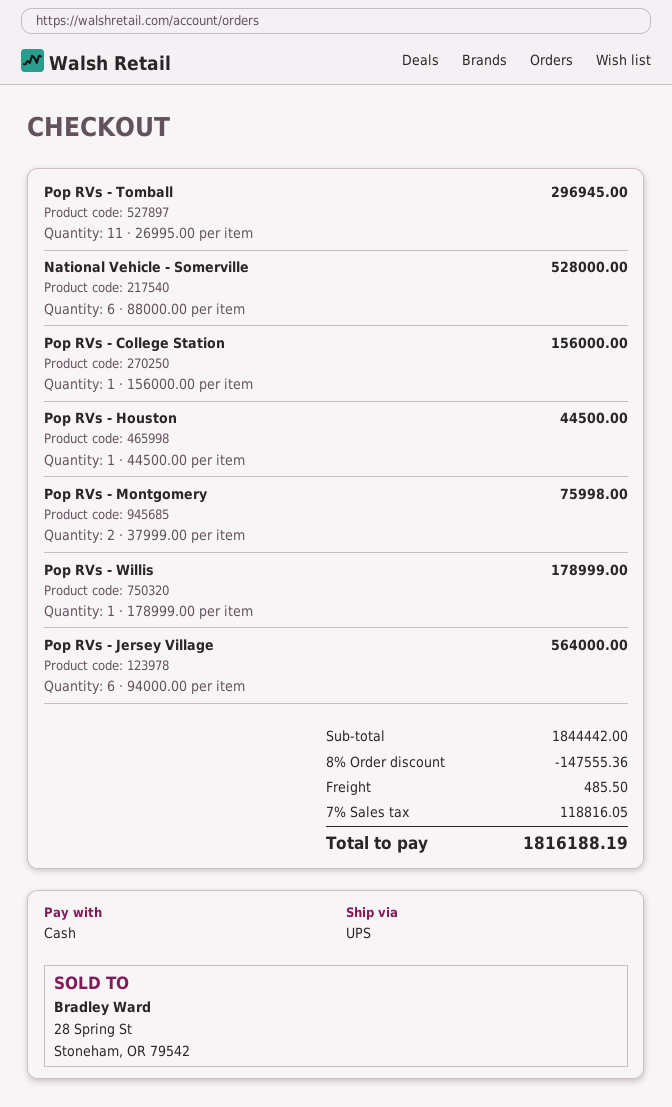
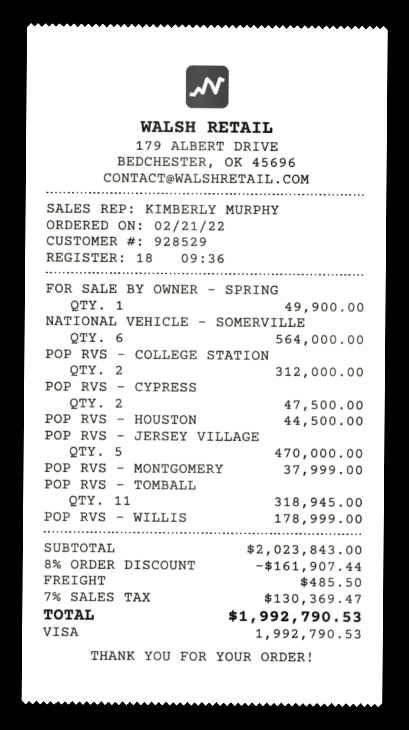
payment method: cash -> Visa
Pop RVs - Tomball: 11 for 296945.00 -> 11 for 318945.00
National Vehicle - Somerville: 6 for 528000.00 -> 6 for 564000.00
Pop RVs - College Station: 1 for 156000.00 -> 2 for 312000.00
Pop RVs - Montgomery: 2 for 75998.00 -> 1 for 37999.00
Pop RVs - Jersey Village: 6 for 564000.00 -> 5 for 470000.00
FOR SALE BY OWNER - SPRING: none -> 1 for 49900.00
POP RVS - CYPRESS: none -> 2 for 47500.00
subtotal: 1844442.00 -> 2023843.00
discount: 8% = 147555.36 -> 8% = 161907.44
tax: 7% = 118816.05 -> 7% = 130369.47
total: 1816188.19 -> 1992790.53

